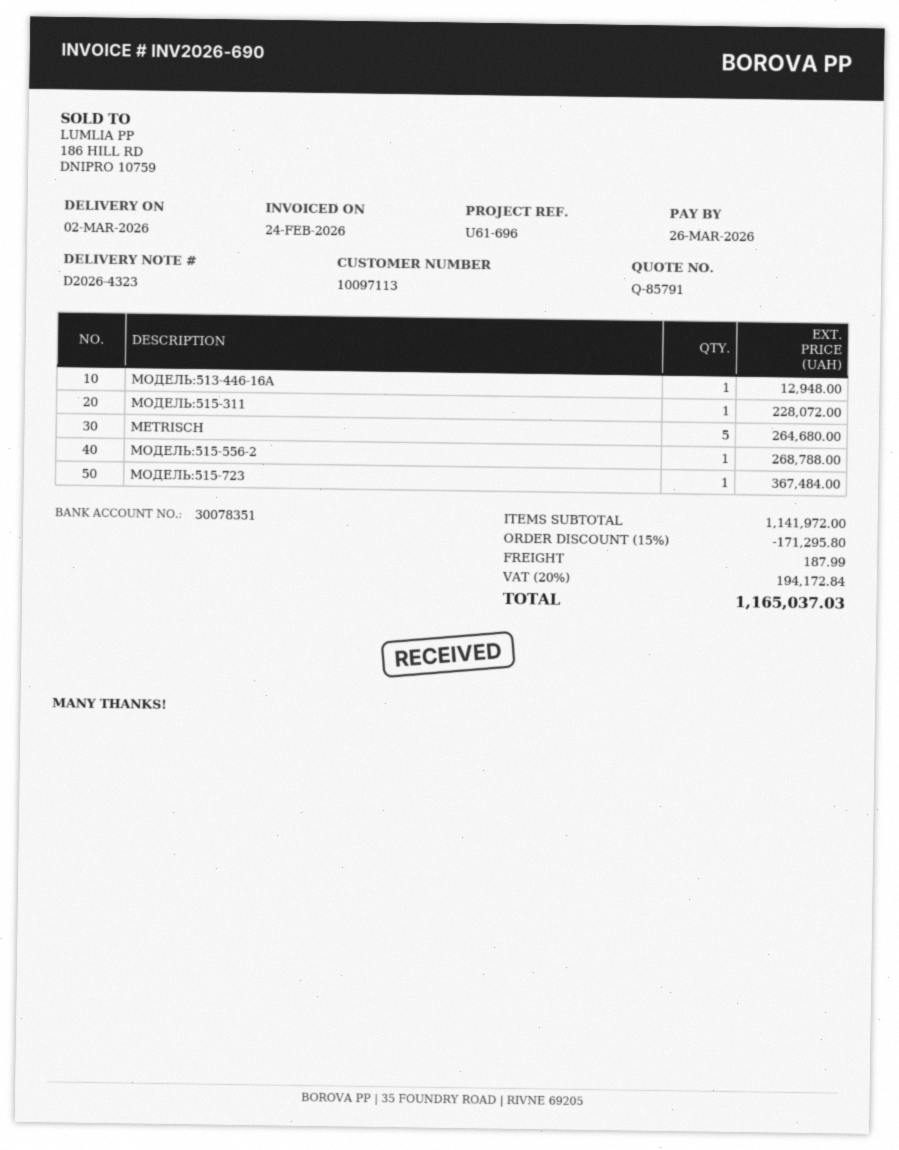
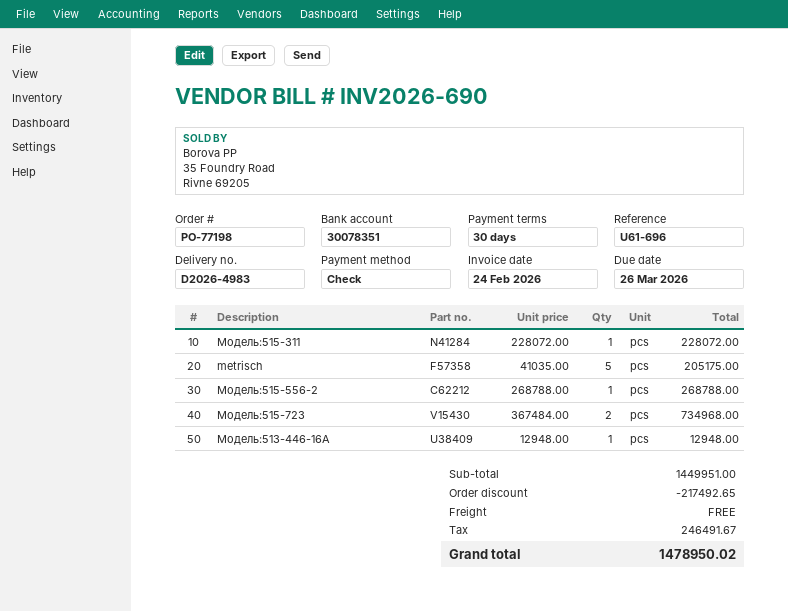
delivery note number: D2026-4323 -> D2026-4983
METRISCH: 5 for 264680.00 -> 5 for 205175.00
МОДЕЛЬ:515-723: 1 for 367484.00 -> 2 for 734968.00
subtotal: 1141972.00 -> 1449951.00
discount: 171295.80 -> 217492.65
shipping: 187.99 -> 0.00
tax: 194172.84 -> 246491.67
total: 1165037.03 -> 1478950.02

